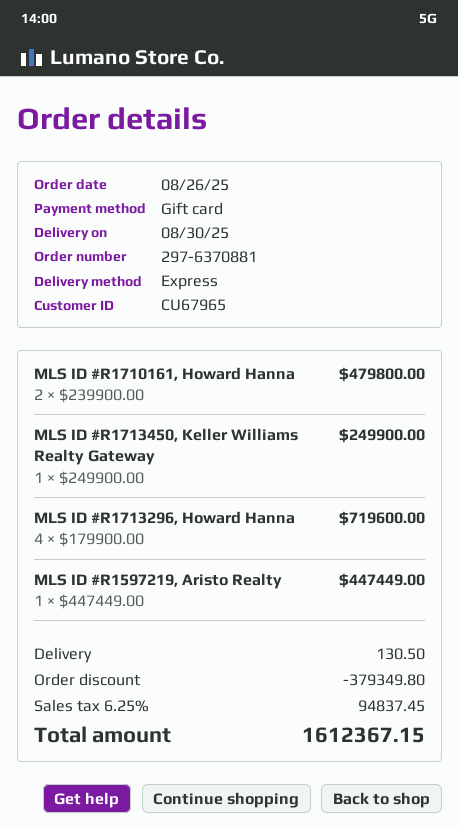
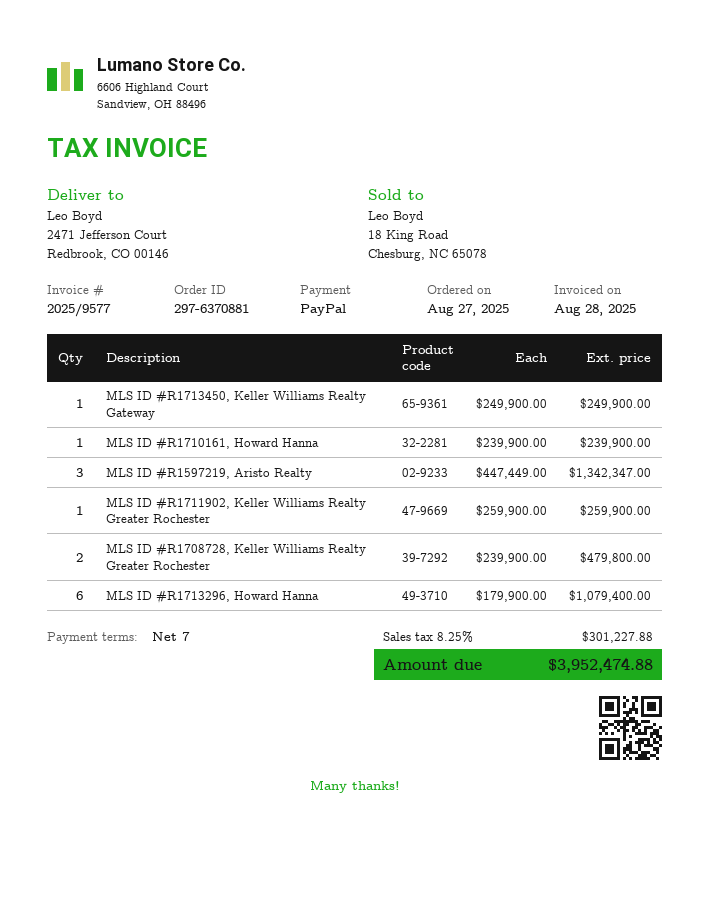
order date: 2025-08-26 -> 2025-08-27
payment method: gift card -> PayPal
MLS ID #R1710161, Howard Hanna: 2 x 239900.00 = 479800.00 -> 1 x 239900.00 = 239900.00
MLS ID #R1713296, Howard Hanna: 4 x 179900.00 = 719600.00 -> 6 x 179900.00 = 1079400.00
MLS ID #R1597219, Aristo Realty: 1 x 447449.00 = 447449.00 -> 3 x 447449.00 = 1342347.00
MLS ID #R1711902, Keller Williams Realty Greater Rochester: none -> 1 x 259900.00 = 259900.00
MLS ID #R1708728, Keller Williams Realty Greater Rochester: none -> 2 x 239900.00 = 479800.00
discount: 379349.80 -> none
shipping: 130.50 -> none
tax: 6.25% = 94837.45 -> 8.25% = 301227.88
total: 1612367.15 -> 3952474.88

